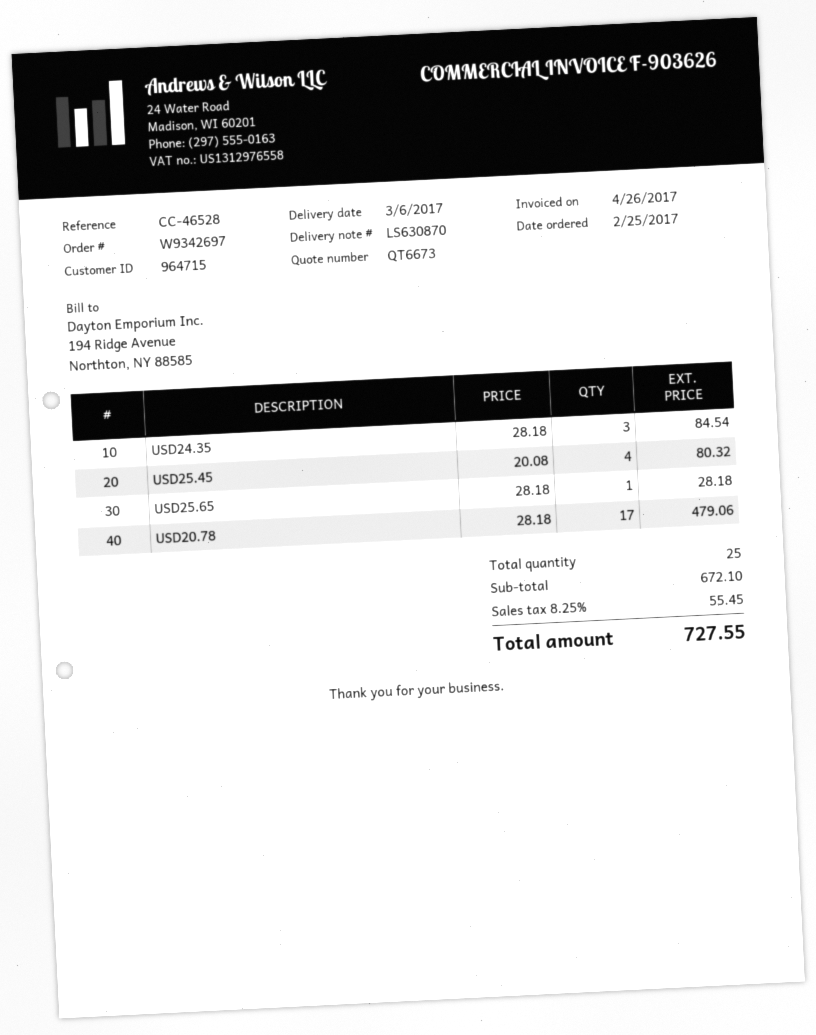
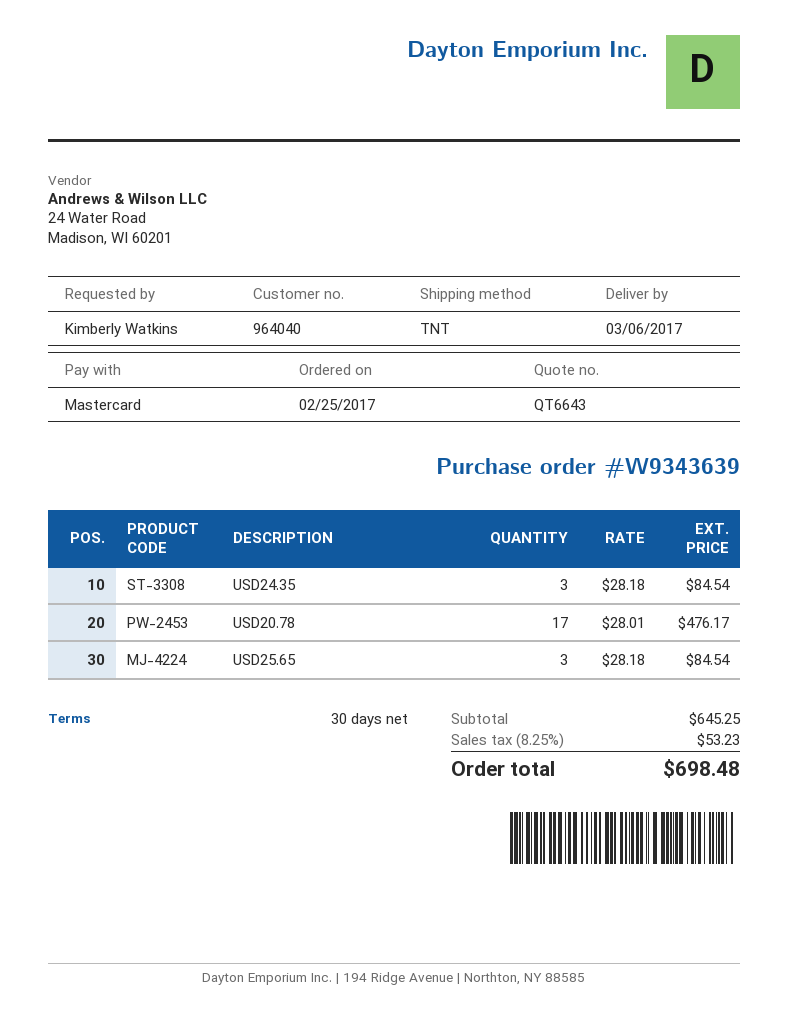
quote number: QT6673 -> QT6643
order number: W9342697 -> W9343639
customer number: 964715 -> 964040
USD25.45: 4 x 20.08 = 80.32 -> none
USD25.65: 1 x 28.18 = 28.18 -> 3 x 28.18 = 84.54
USD20.78: 17 x 28.18 = 479.06 -> 17 x 28.01 = 476.17
subtotal: 672.10 -> 645.25
tax: 8.25% = 55.45 -> 8.25% = 53.23
total: 727.55 -> 698.48

